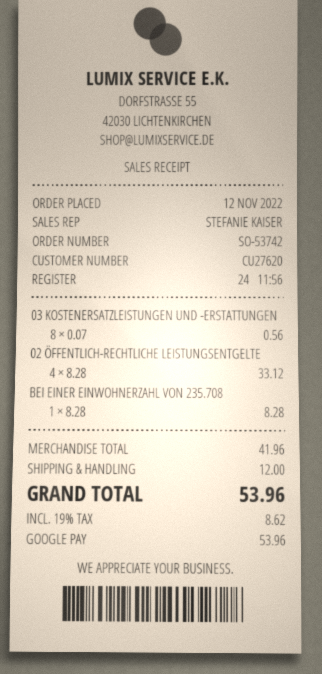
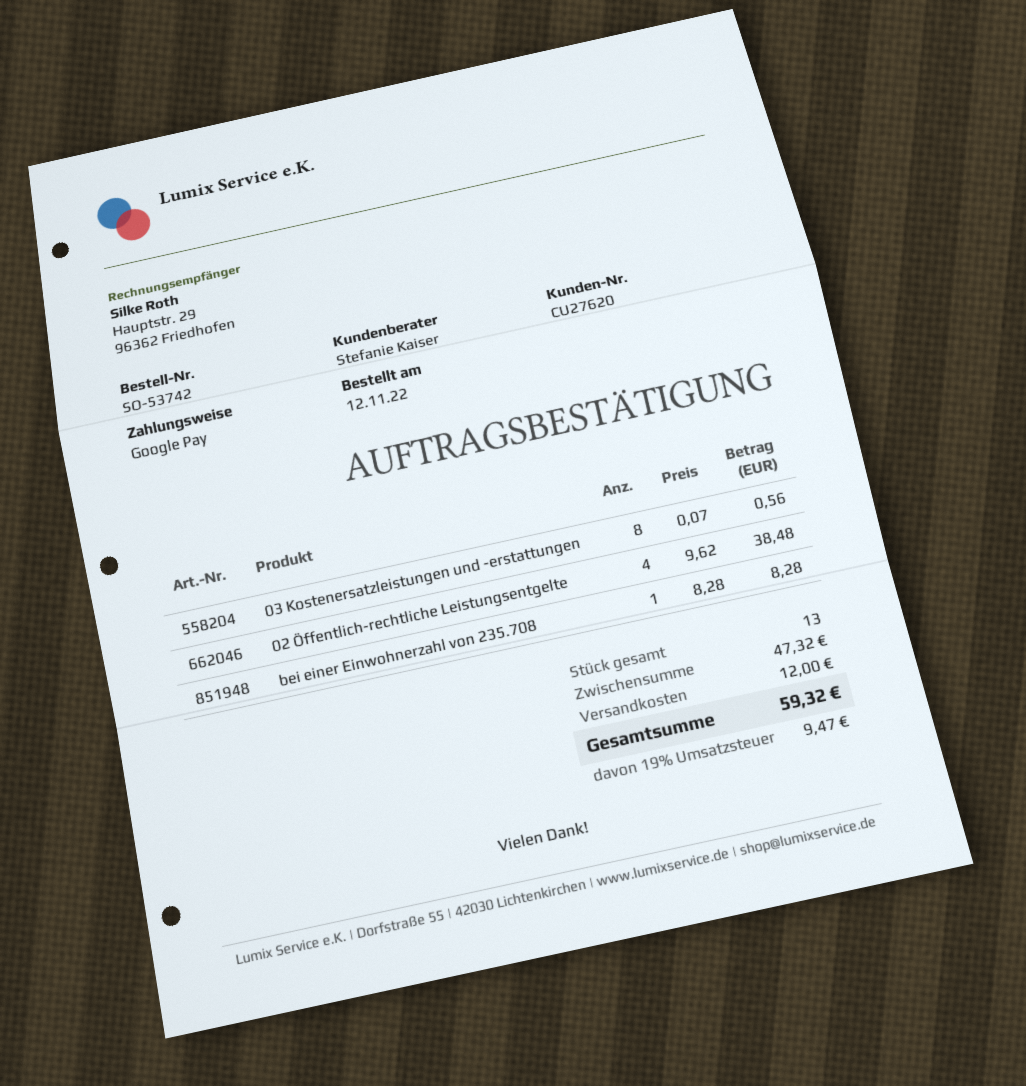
02 ÖFFENTLICH-RECHTLICHE LEISTUNGSENTGELTE: 4 x 8.28 = 33.12 -> 4 x 9.62 = 38.48
subtotal: 41.96 -> 47.32
tax: 19% = 8.62 -> 19% = 9.47
total: 53.96 -> 59.32

